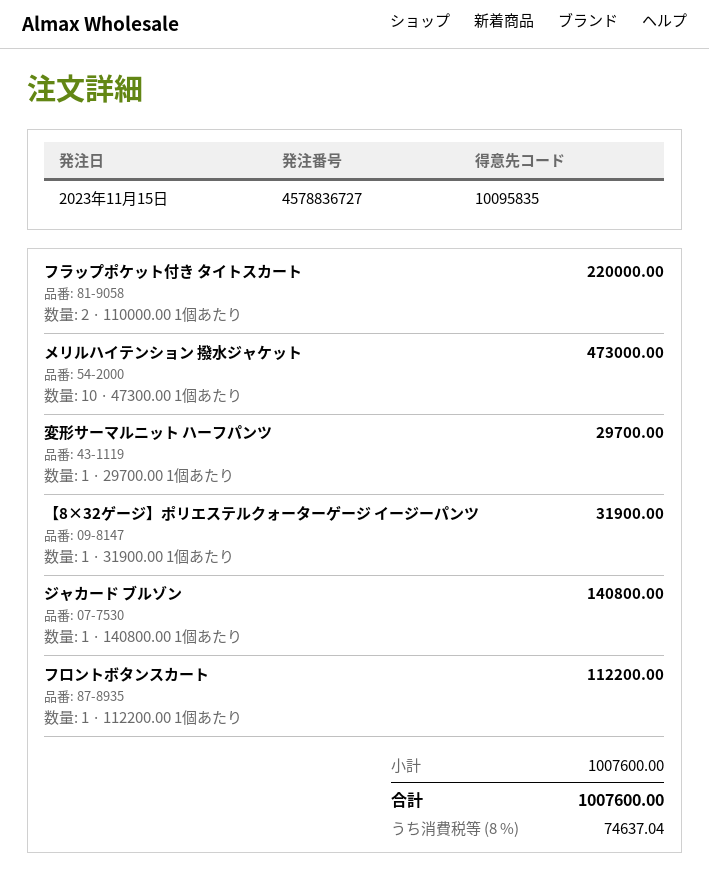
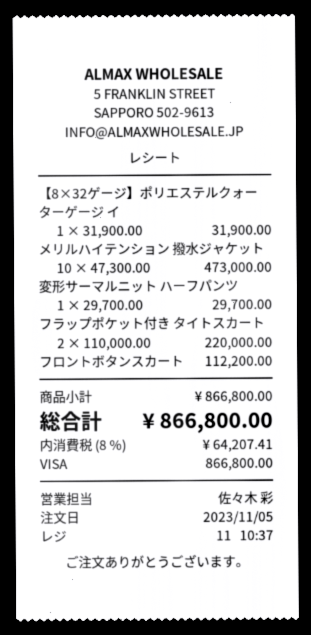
order date: 2023-11-15 -> 2023-11-05
ジャカード ブルゾン: 1 x 140800.00 = 140800.00 -> none
subtotal: 1007600.00 -> 866800.00
tax: 8% = 74637.04 -> 8% = 64207.41
total: 1007600.00 -> 866800.00

